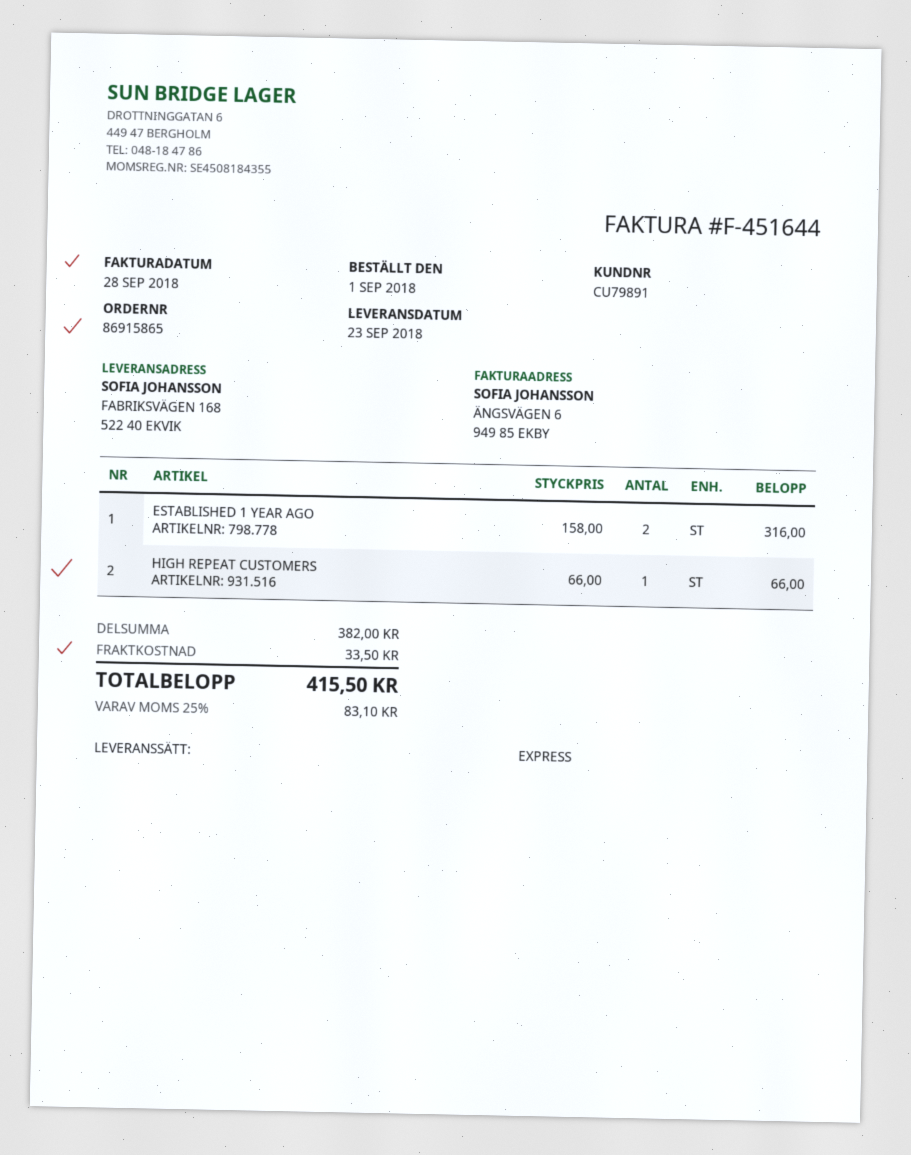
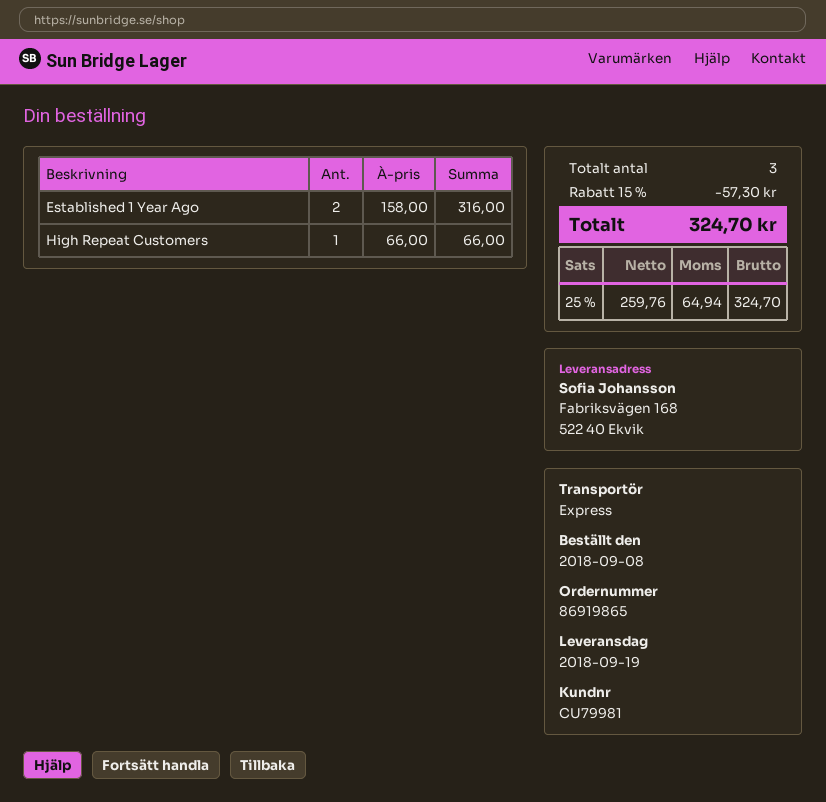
order number: 86915865 -> 86919865
order date: 2018-09-01 -> 2018-09-08
delivery date: 2018-09-23 -> 2018-09-19
customer number: CU79891 -> CU79981
discount: none -> 15% = 57.30
shipping: 33.50 -> none
tax: 25% = 83.10 -> 25% = 64.94
total: 415.50 -> 324.70

